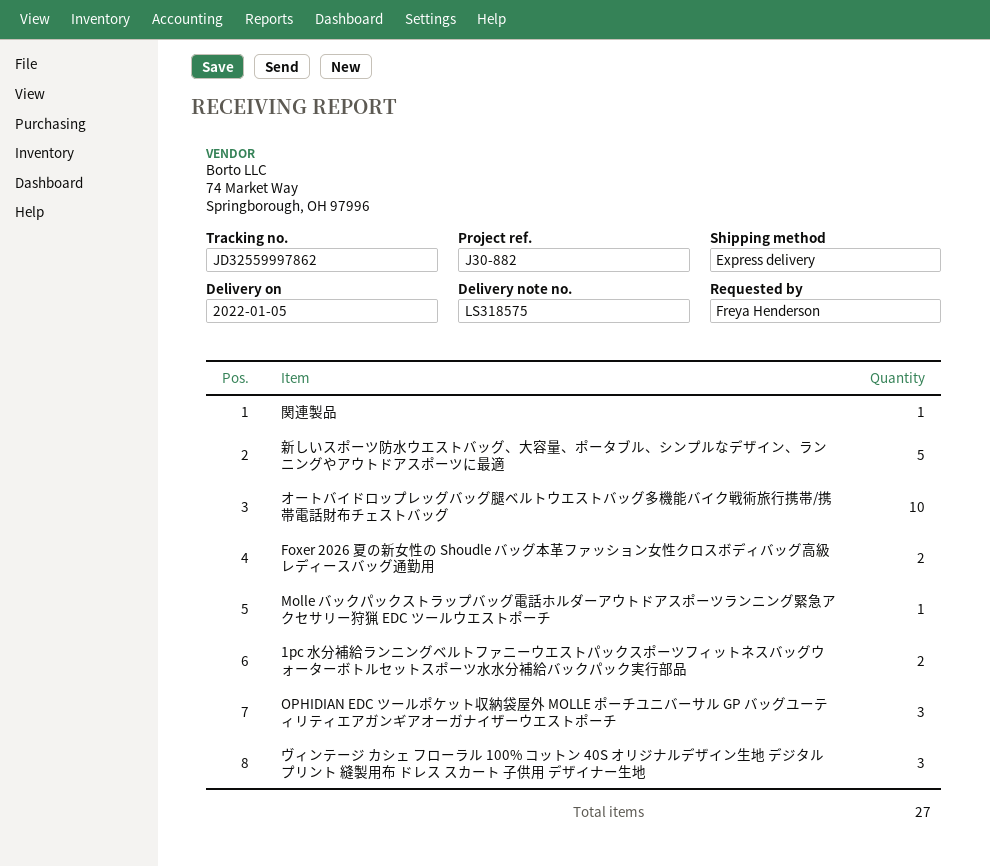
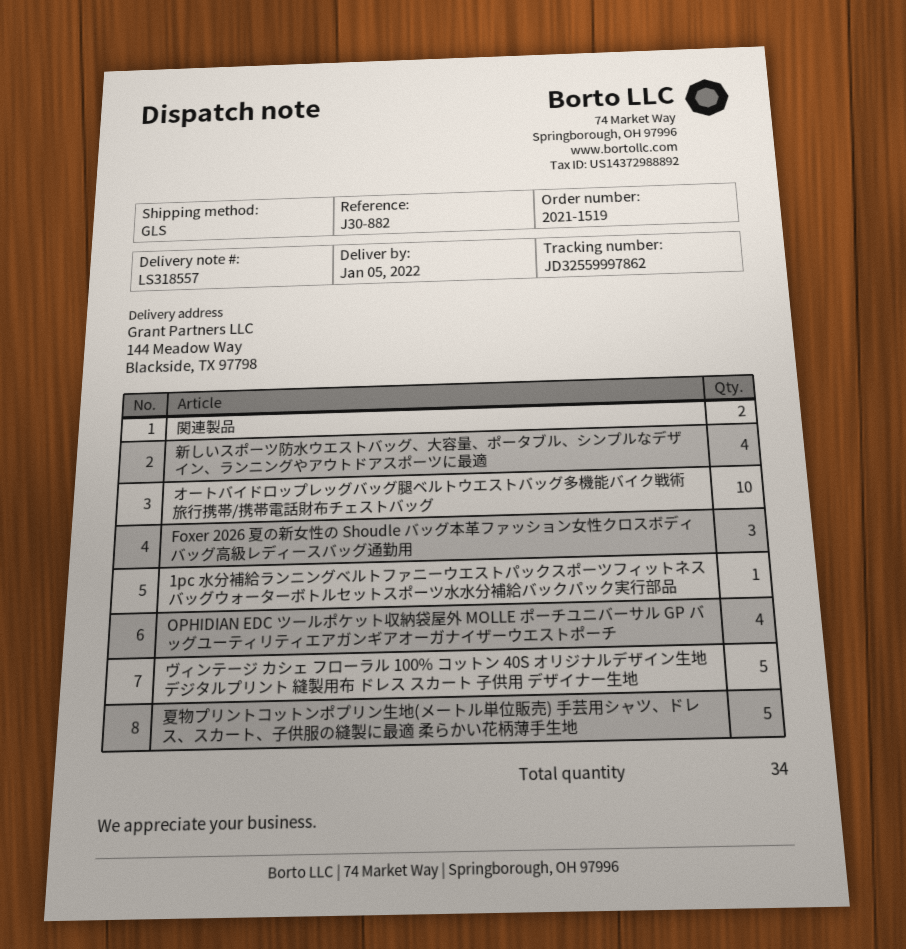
delivery note number: LS318575 -> LS318557
shipping method: express -> GLS
関連製品: 1 -> 2
新しいスポーツ防水ウエストバッグ、大容量、ポータブル、シンプルなデザイン、ランニングやアウトドアスポーツに最適: 5 -> 4
Foxer 2026 夏の新女性の Shoudle バッグ本革ファッション女性クロスボディバッグ高級レディースバッグ通勤用: 2 -> 3
Molle バックパックストラップバッグ電話ホルダーアウトドアスポーツランニング緊急アクセサリー狩猟 EDC ツールウエストポーチ: 1 -> none
1pc 水分補給ランニングベルトファニーウエストパックスポーツフィットネスバッグウォーターボトルセットスポーツ水水分補給バックパック実行部品: 2 -> 1
OPHIDIAN EDC ツールポケット収納袋屋外 MOLLE ポーチユニバーサル GP バッグユーティリティエアガンギアオーガナイザーウエストポーチ: 3 -> 4
ヴィンテージ カシェ フローラル 100% コットン 40S オリジナルデザイン生地 デジタルプリント 縫製用布 ドレス スカート 子供用 デザイナー生地: 3 -> 5
夏物プリントコットンポプリン生地(メートル単位販売) 手芸用シャツ、ドレス、スカート、子供服の縫製に最適 柔らかい花柄薄手生地: none -> 5
total quantity: 27 -> 34

